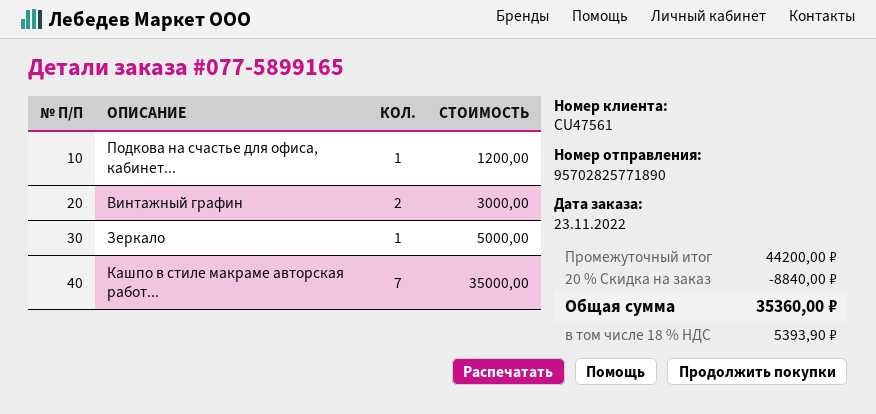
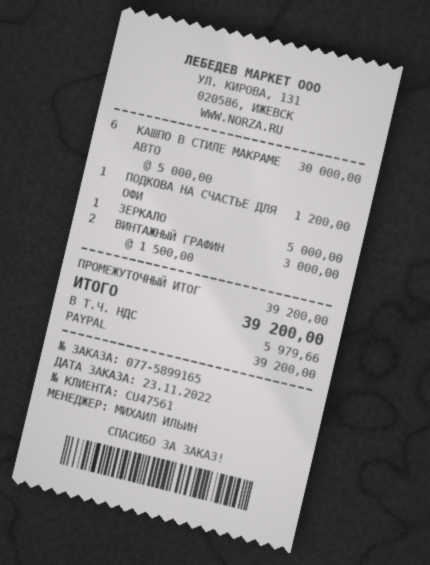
Кашпо в стиле макраме авторская работ...: 7 for 35000.00 -> 6 for 30000.00
subtotal: 44200.00 -> 39200.00
discount: 20% = 8840.00 -> none
tax: 5393.90 -> 5979.66
total: 35360.00 -> 39200.00

